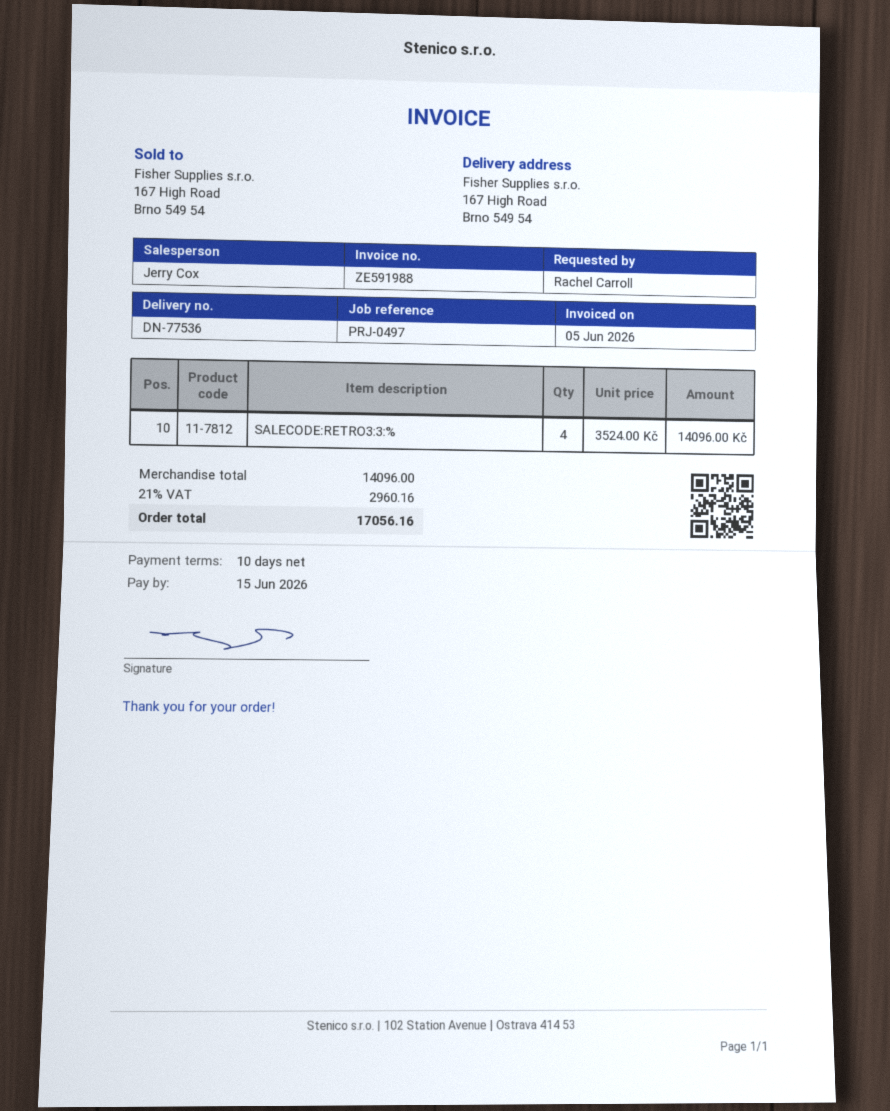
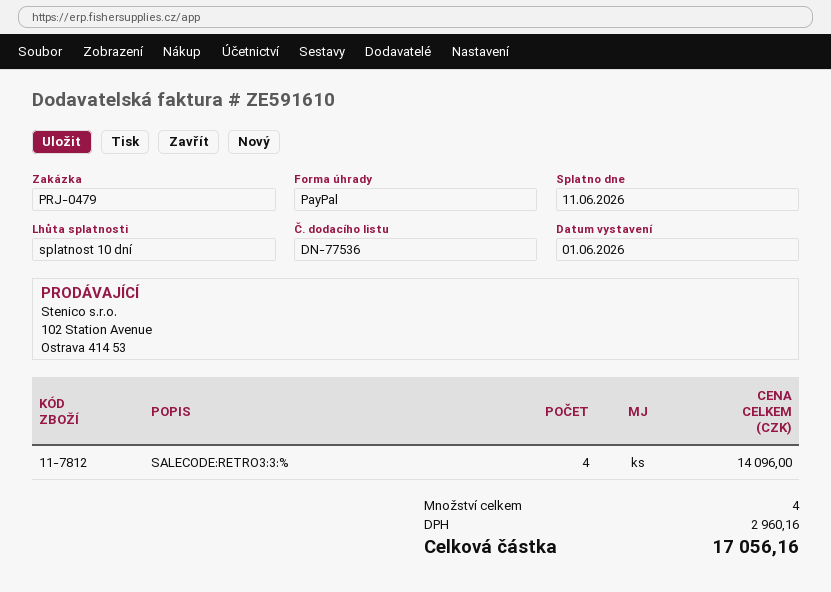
invoice number: ZE591988 -> ZE591610
invoice date: 2026-06-05 -> 2026-06-01
due date: 2026-06-15 -> 2026-06-11
reference: PRJ-0497 -> PRJ-0479

